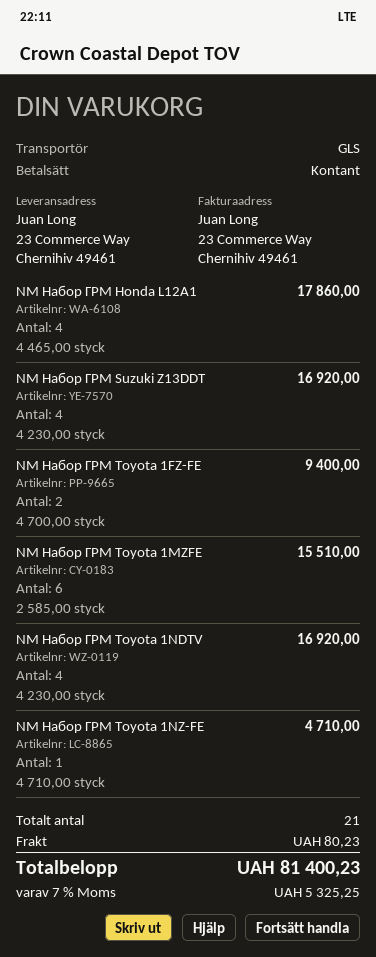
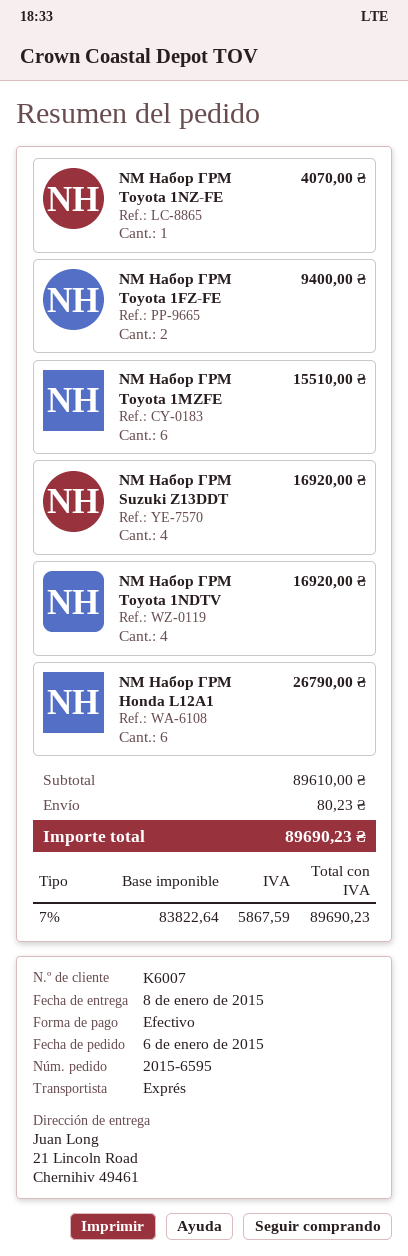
shipping method: GLS -> express
ship to: 23 Commerce Way, Chernihiv 49461 -> 21 Lincoln Road, Chernihiv 49461
NM Набор ГРМ Honda L12A1: 4 for 17860.00 -> 6 for 26790.00
NM Набор ГРМ Toyota 1NZ-FE: 1 for 4710.00 -> 1 for 4070.00
tax: 7% = 5325.25 -> 7% = 5867.59
total: 81400.23 -> 89690.23

